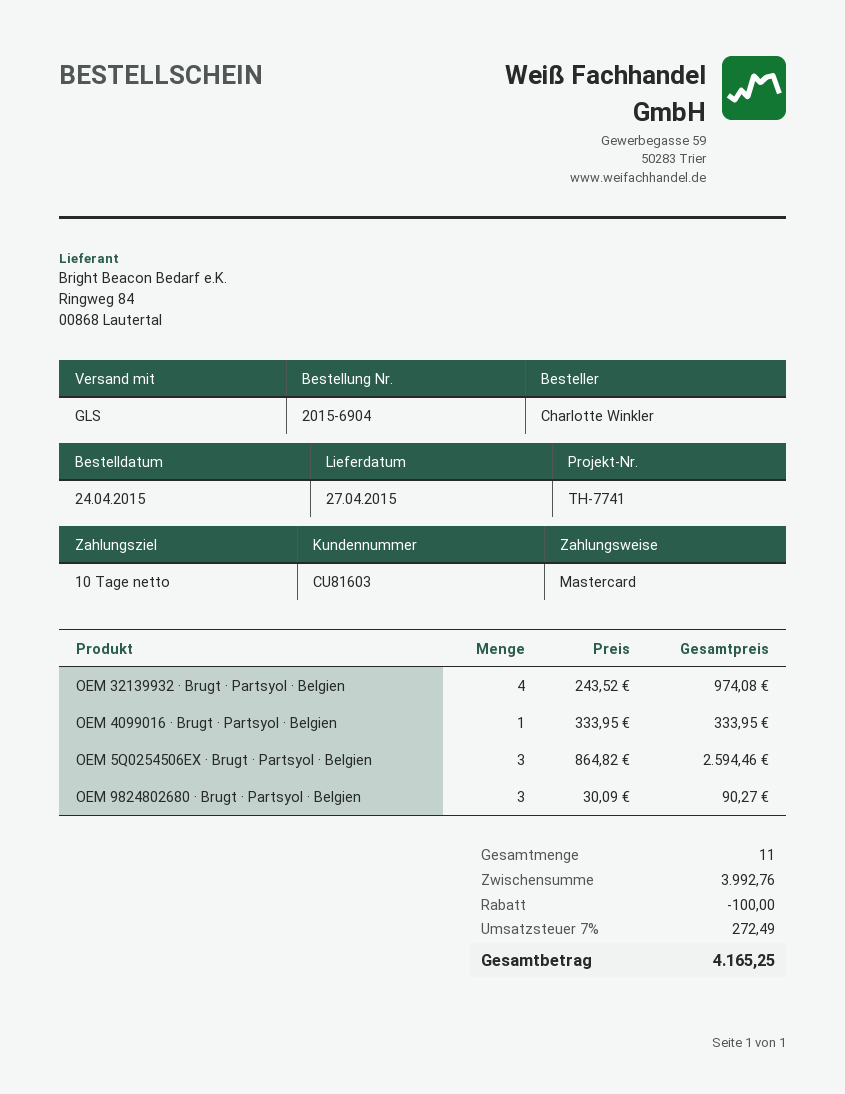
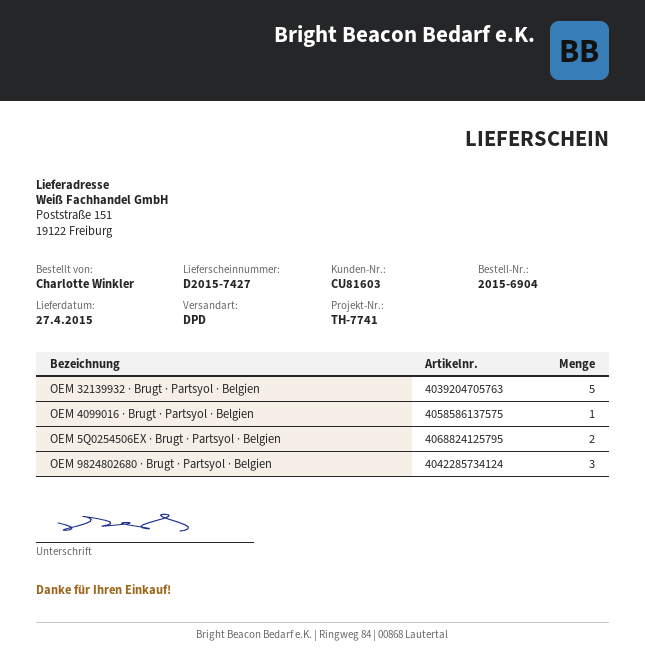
shipping method: GLS -> DPD
OEM 32139932 · Brugt · Partsyol · Belgien: 4 -> 5
OEM 5Q0254506EX · Brugt · Partsyol · Belgien: 3 -> 2

